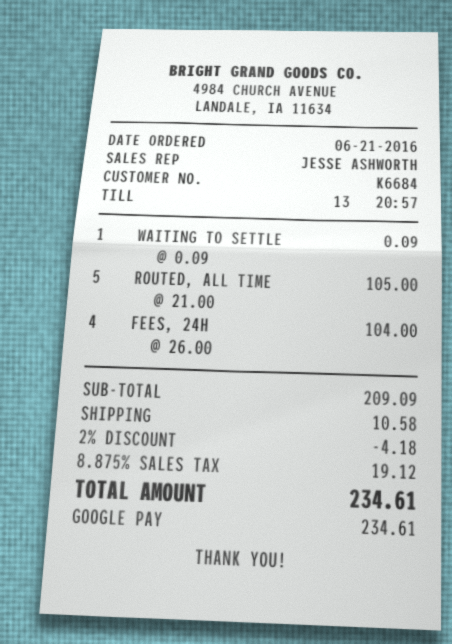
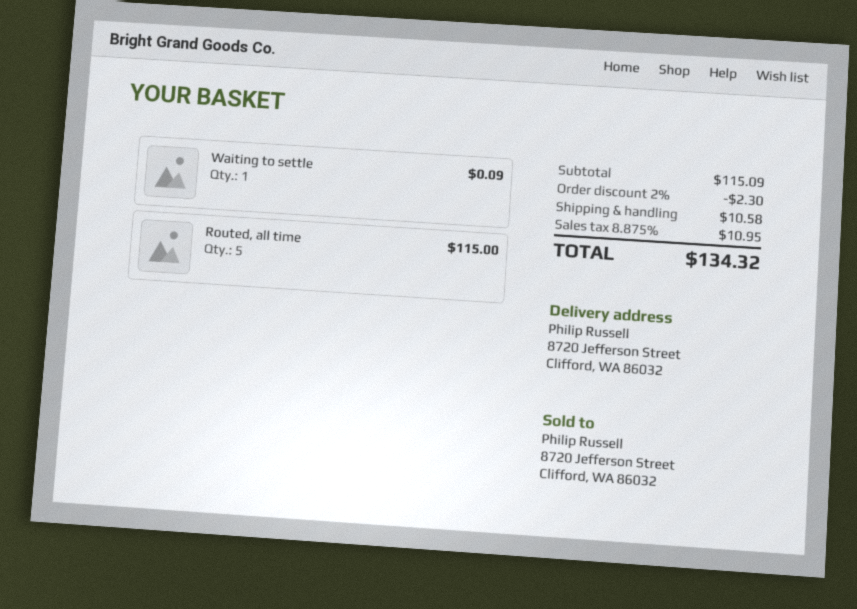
ROUTED, ALL TIME: 5 for 105.00 -> 5 for 115.00
FEES, 24H: 4 for 104.00 -> none
subtotal: 209.09 -> 115.09
discount: 2% = 4.18 -> 2% = 2.30
tax: 8.875% = 19.12 -> 8.875% = 10.95
total: 234.61 -> 134.32

